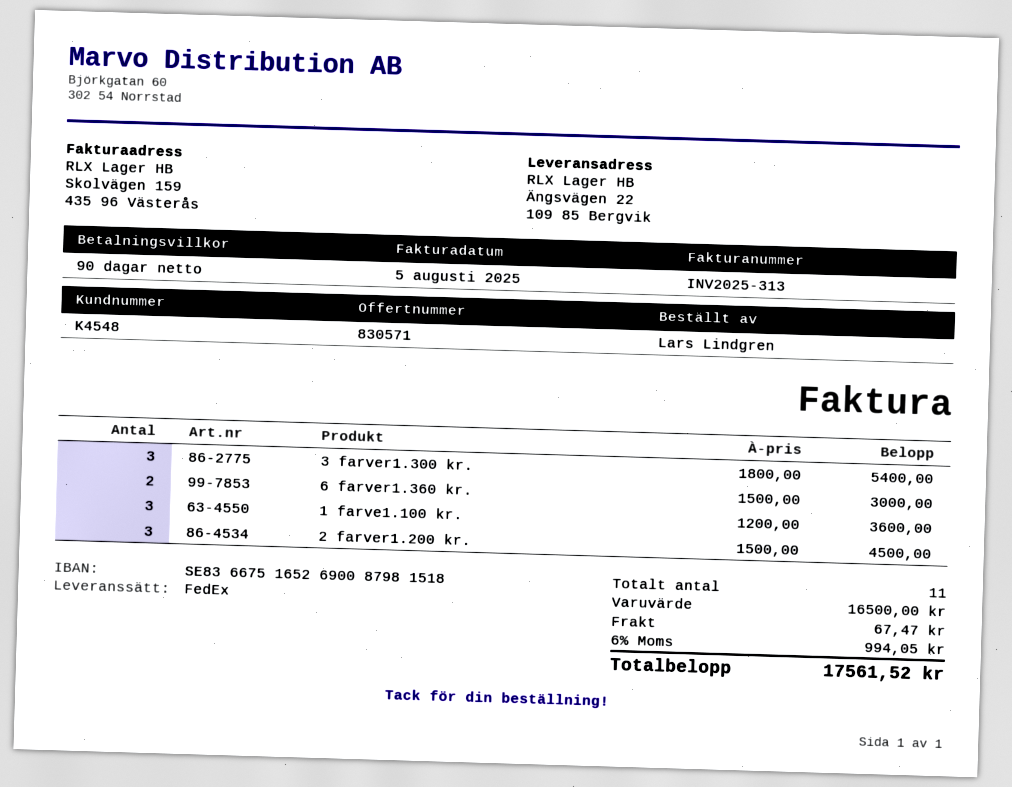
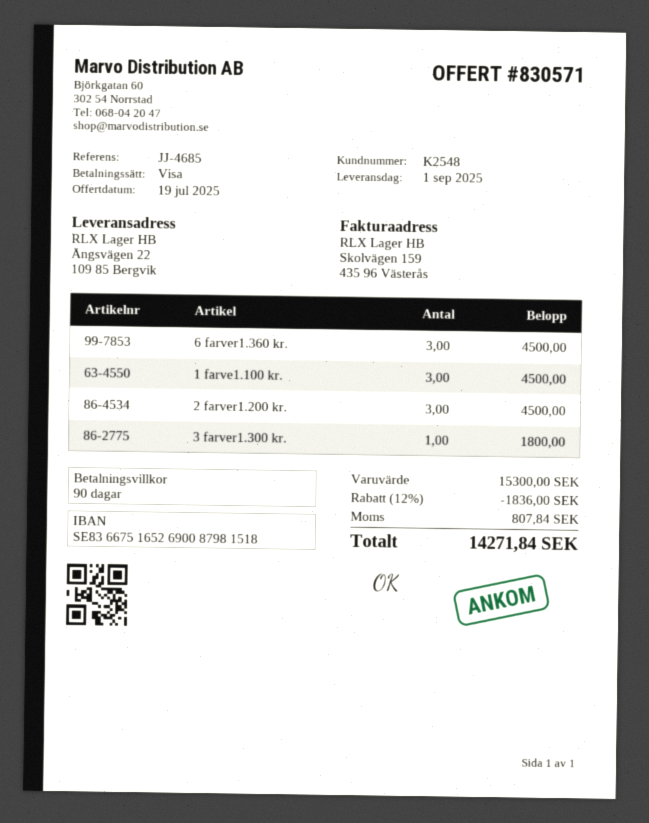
customer number: K4548 -> K2548
3 farver1.300 kr.: 3 for 5400.00 -> 1 for 1800.00
6 farver1.360 kr.: 2 for 3000.00 -> 3 for 4500.00
1 farve1.100 kr.: 3 for 3600.00 -> 3 for 4500.00
subtotal: 16500.00 -> 15300.00
discount: none -> 12% = 1836.00
shipping: 67.47 -> none
tax: 994.05 -> 807.84
total: 17561.52 -> 14271.84

